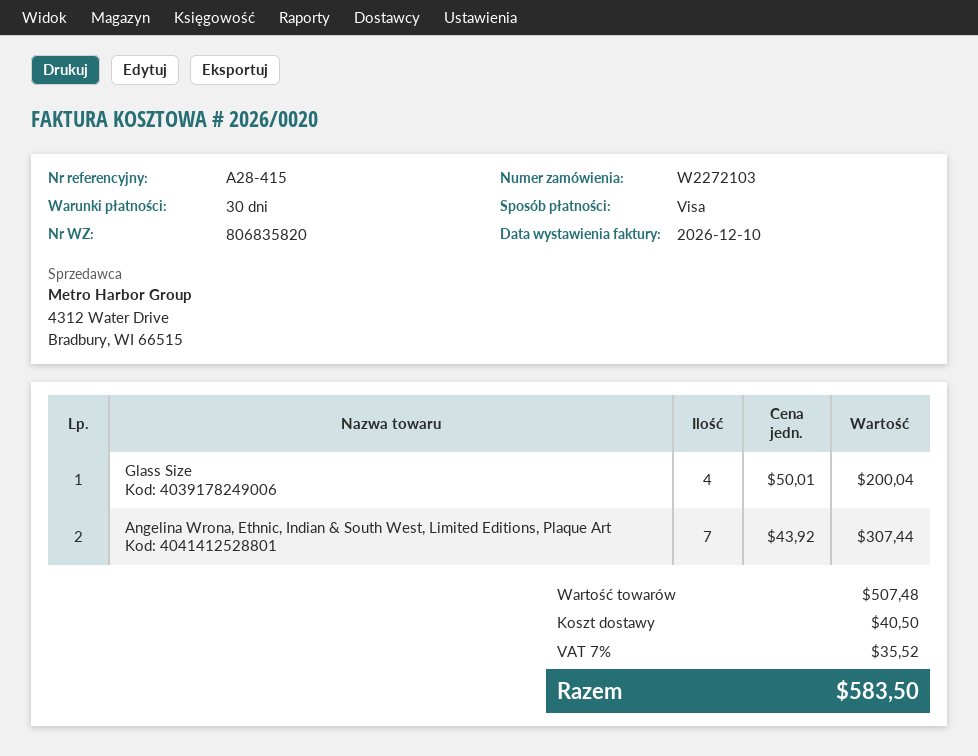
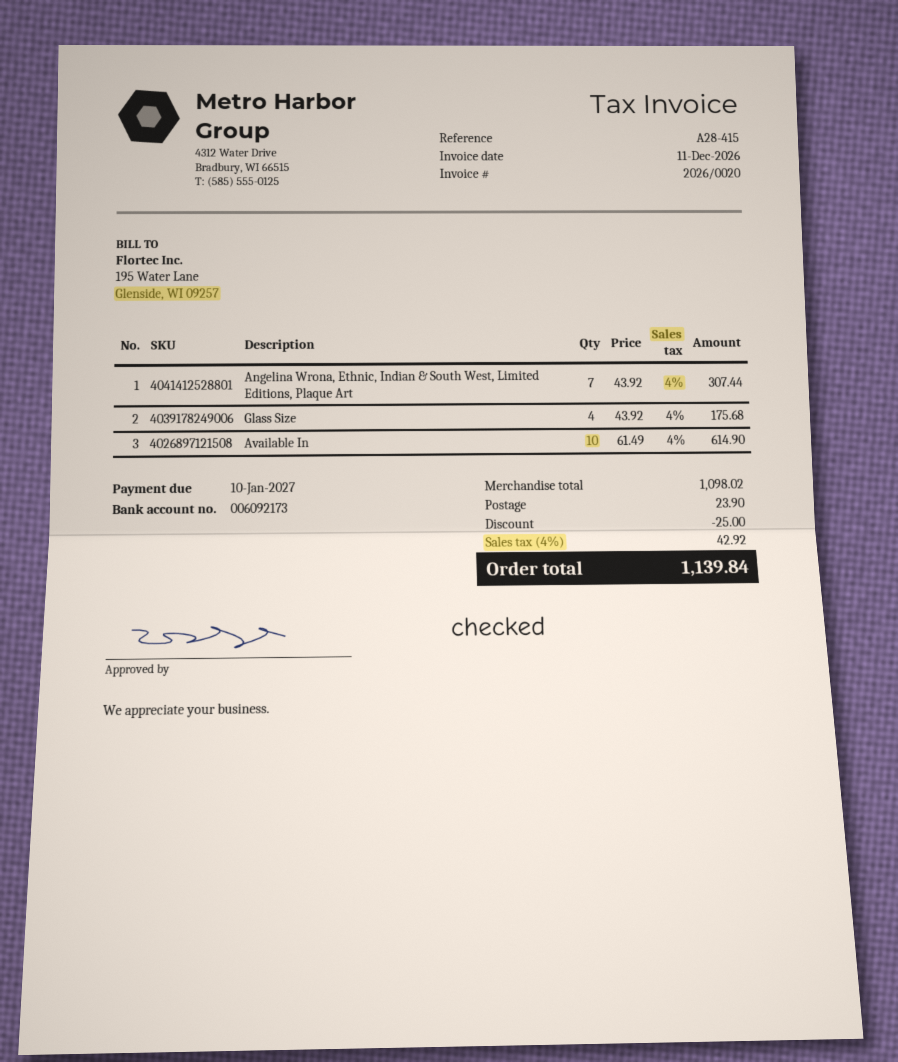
invoice date: 2026-12-10 -> 2026-12-11
Glass Size: 4 x 50.01 = 200.04 -> 4 x 43.92 = 175.68
Available In: none -> 10 x 61.49 = 614.90
subtotal: 507.48 -> 1098.02
discount: none -> 25.00
shipping: 40.50 -> 23.90
tax: 7% = 35.52 -> 4% = 42.92
total: 583.50 -> 1139.84

